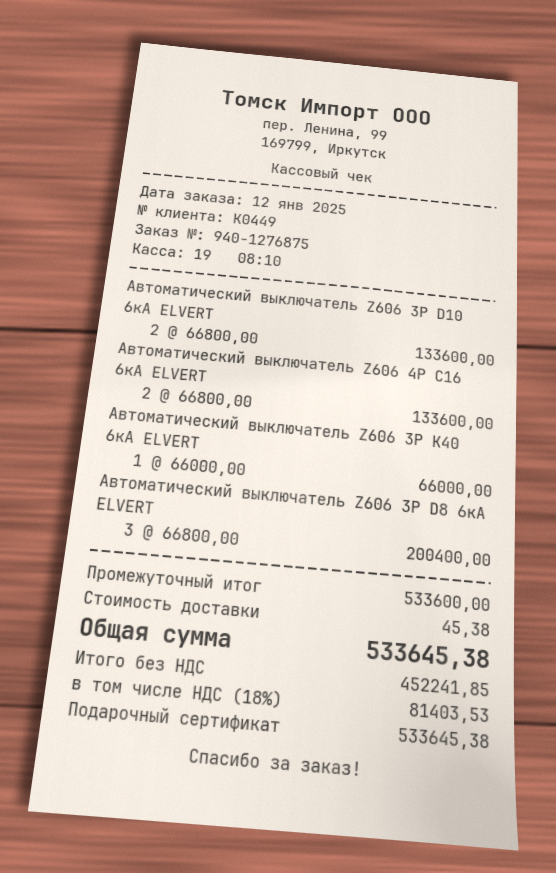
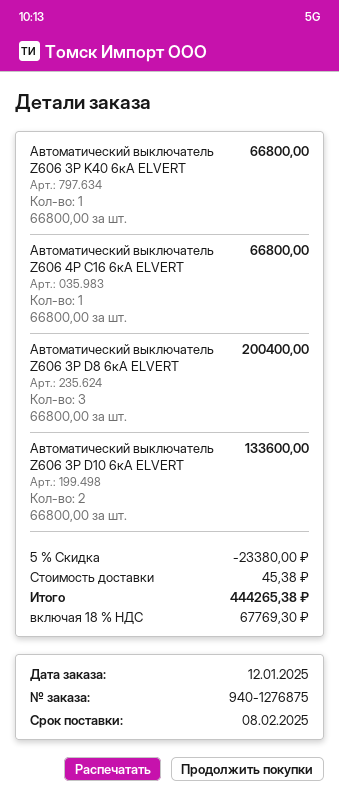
Автоматический выключатель Z606 4Р C16 6кА ELVERT: 2 x 66800.00 = 133600.00 -> 1 x 66800.00 = 66800.00
Автоматический выключатель Z606 3Р K40 6кА ELVERT: 1 x 66000.00 = 66000.00 -> 1 x 66800.00 = 66800.00
discount: none -> 5% = 23380.00
tax: 18% = 81403.53 -> 18% = 67769.30
total: 533645.38 -> 444265.38

